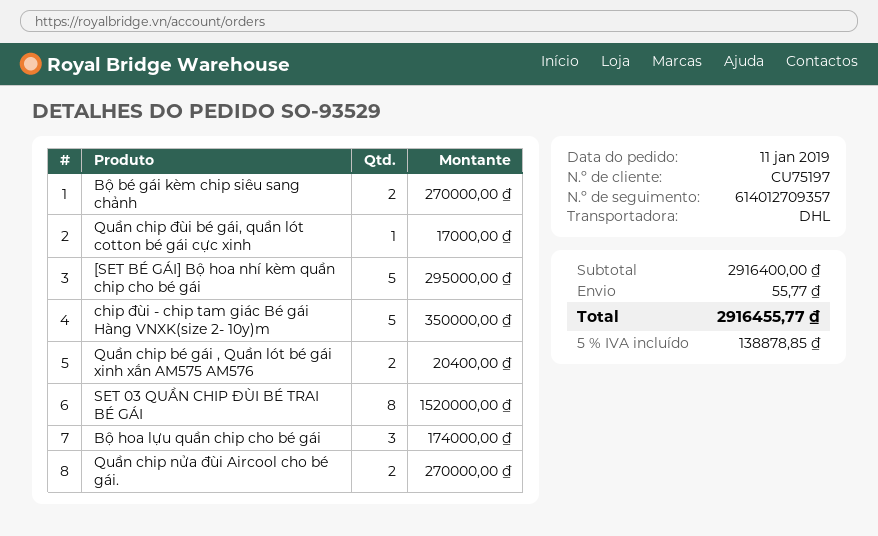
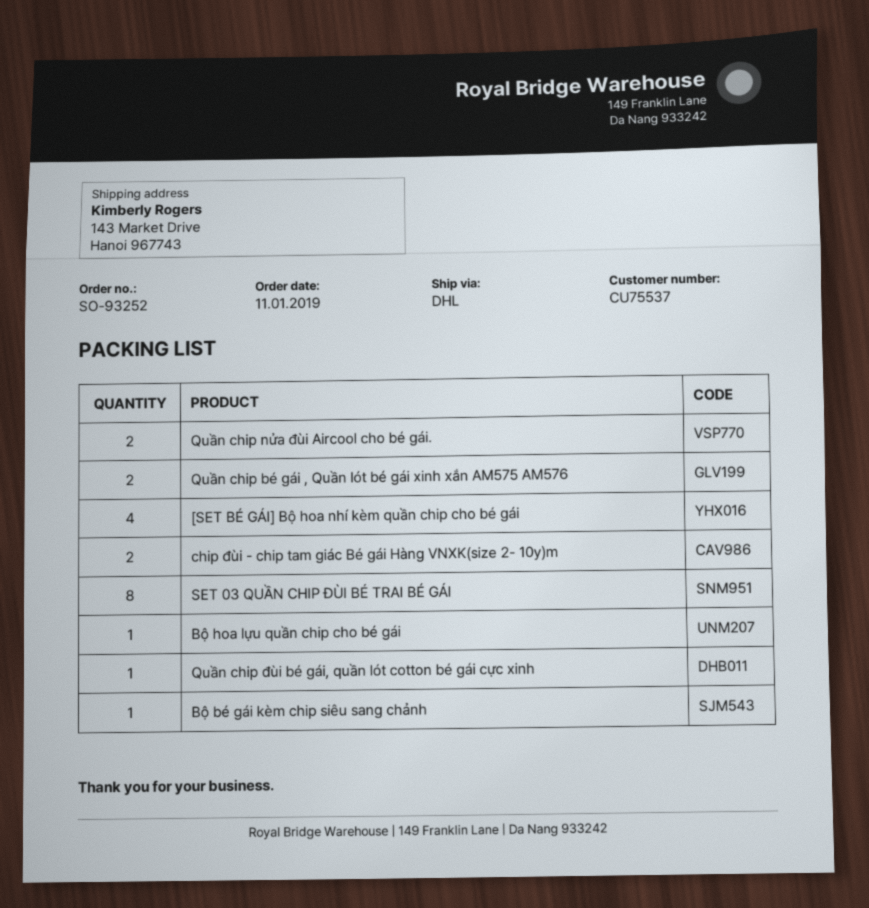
order number: SO-93529 -> SO-93252
customer number: CU75197 -> CU75537
Bộ bé gái kèm chip siêu sang chảnh: 2 -> 1
[SET BÉ GÁI] Bộ hoa nhí kèm quần chip cho bé gái: 5 -> 4
chip đùi - chip tam giác Bé gái Hàng VNXK(size 2- 10y)m: 5 -> 2
Bộ hoa lựu quần chip cho bé gái: 3 -> 1

